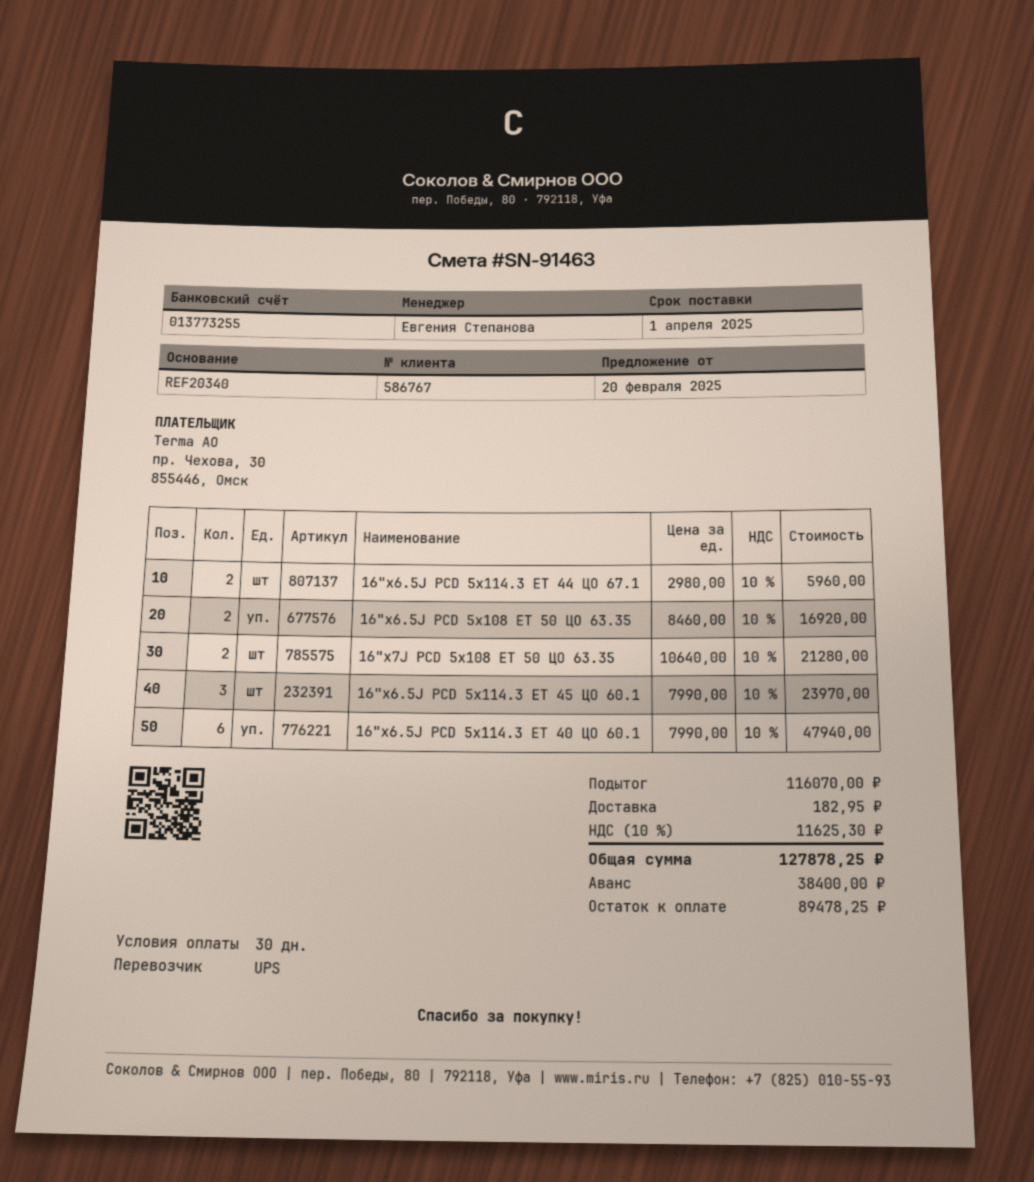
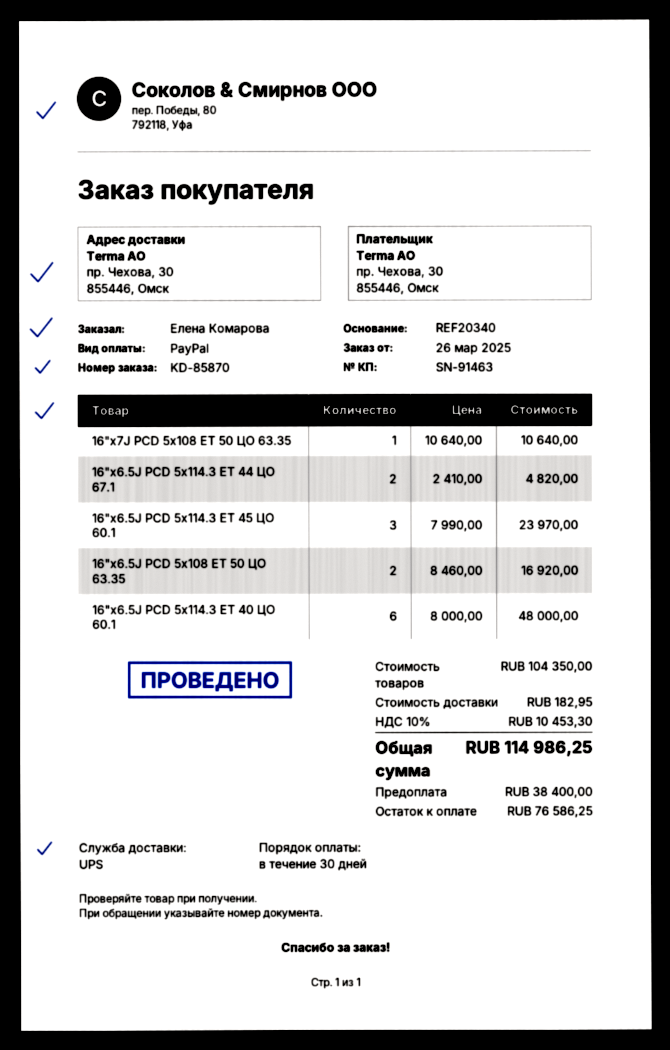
16"x6.5J PCD 5x114.3 ЕТ 44 ЦО 67.1: 2 x 2980.00 = 5960.00 -> 2 x 2410.00 = 4820.00
16"x7J PCD 5x108 ЕТ 50 ЦО 63.35: 2 x 10640.00 = 21280.00 -> 1 x 10640.00 = 10640.00
16"x6.5J PCD 5x114.3 ЕТ 40 ЦО 60.1: 6 x 7990.00 = 47940.00 -> 6 x 8000.00 = 48000.00
subtotal: 116070.00 -> 104350.00
tax: 10% = 11625.30 -> 10% = 10453.30
total: 127878.25 -> 114986.25
balance: 89478.25 -> 76586.25

